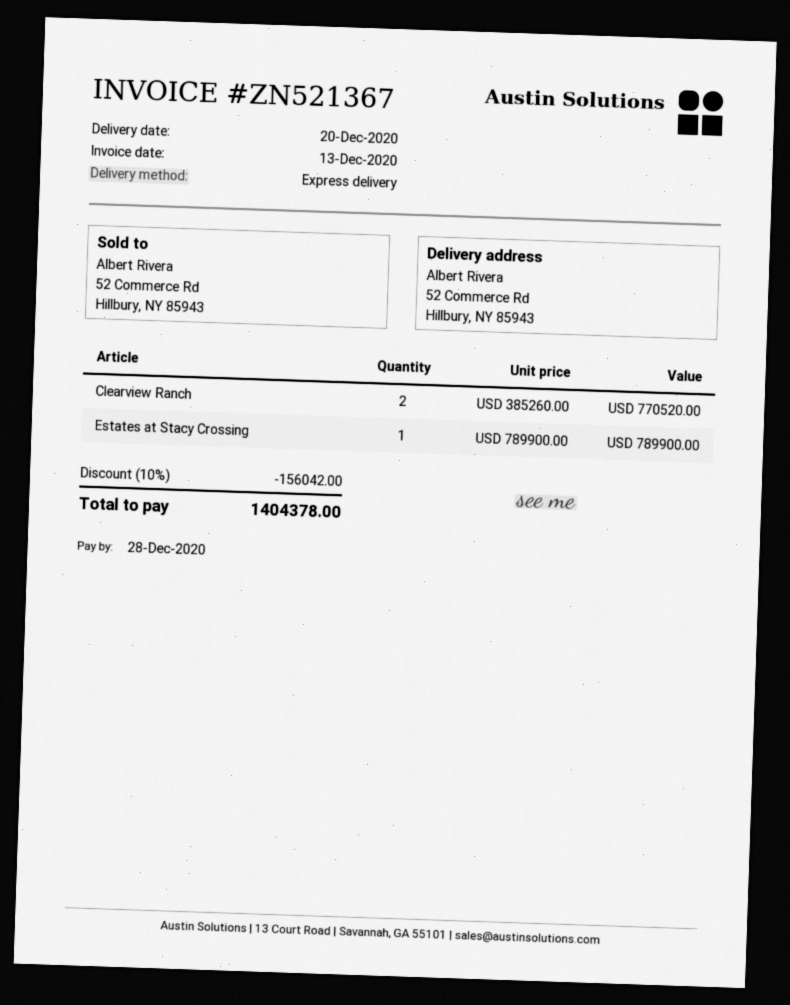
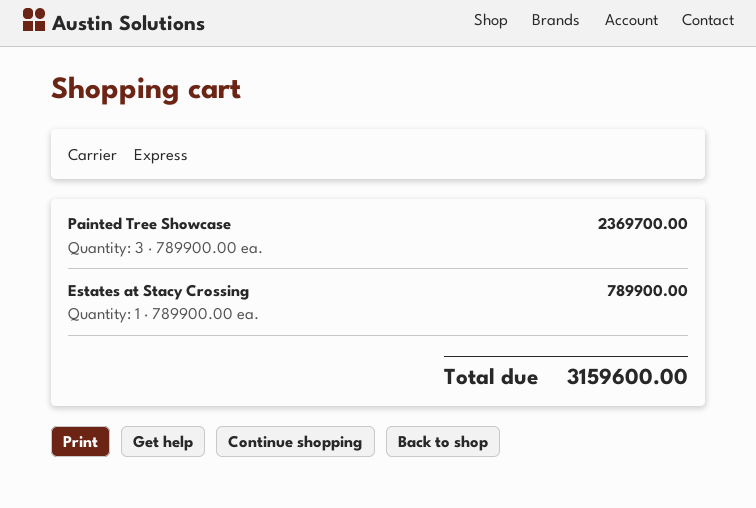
Clearview Ranch: 2 x 385260.00 = 770520.00 -> none
Painted Tree Showcase: none -> 3 x 789900.00 = 2369700.00
discount: 10% = 156042.00 -> none
total: 1404378.00 -> 3159600.00

